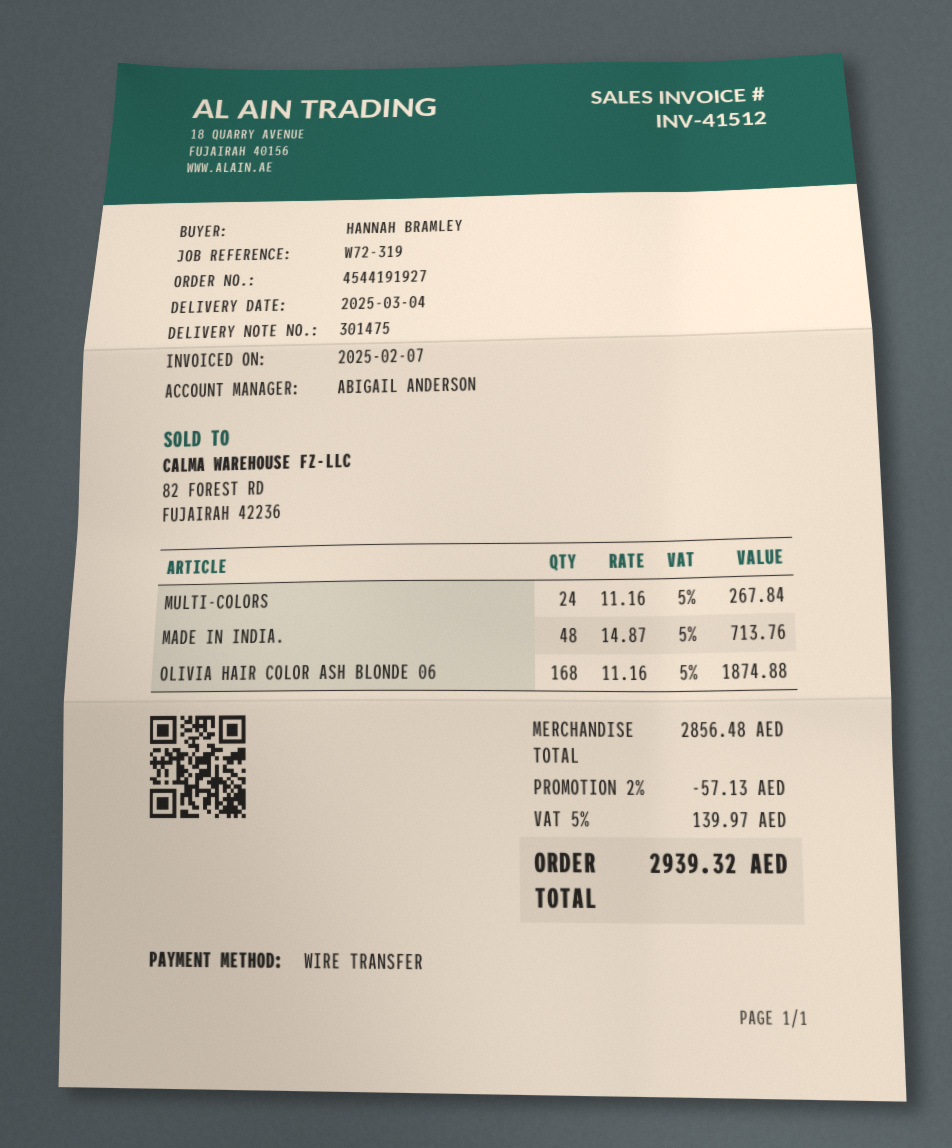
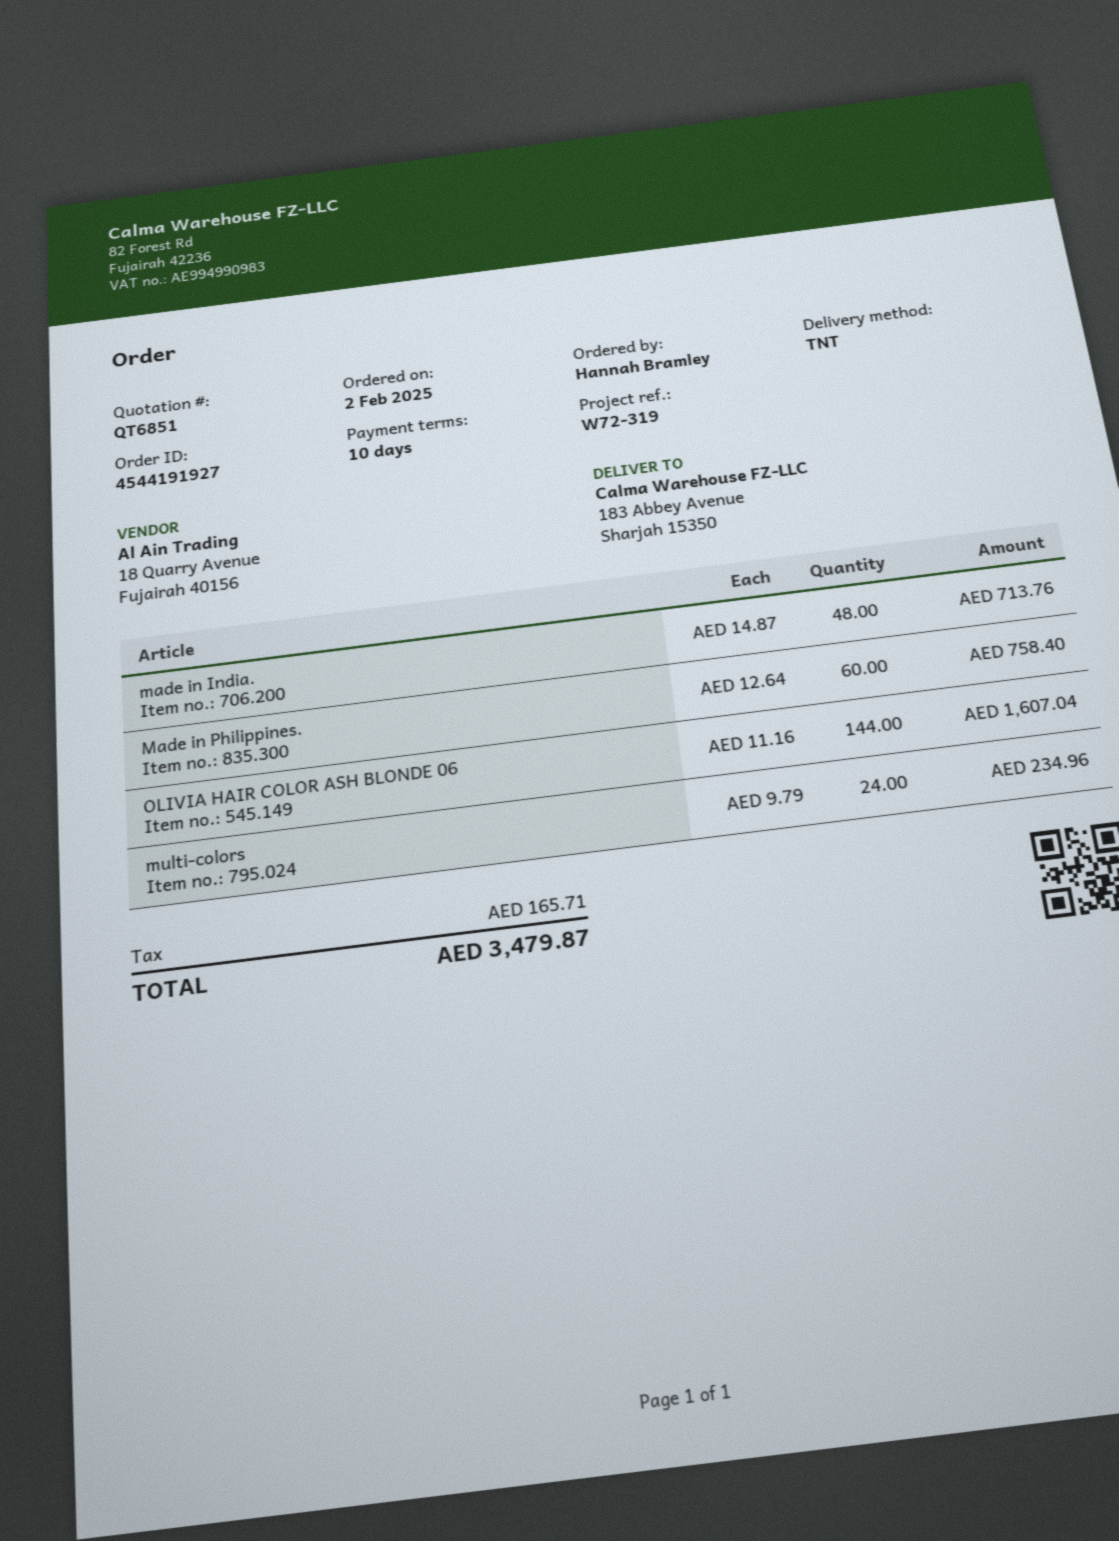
MULTI-COLORS: 24 x 11.16 = 267.84 -> 24 x 9.79 = 234.96
OLIVIA HAIR COLOR ASH BLONDE 06: 168 x 11.16 = 1874.88 -> 144 x 11.16 = 1607.04
Made in Philippines.: none -> 60 x 12.64 = 758.40
discount: 2% = 57.13 -> none
tax: 139.97 -> 165.71
total: 2939.32 -> 3479.87

